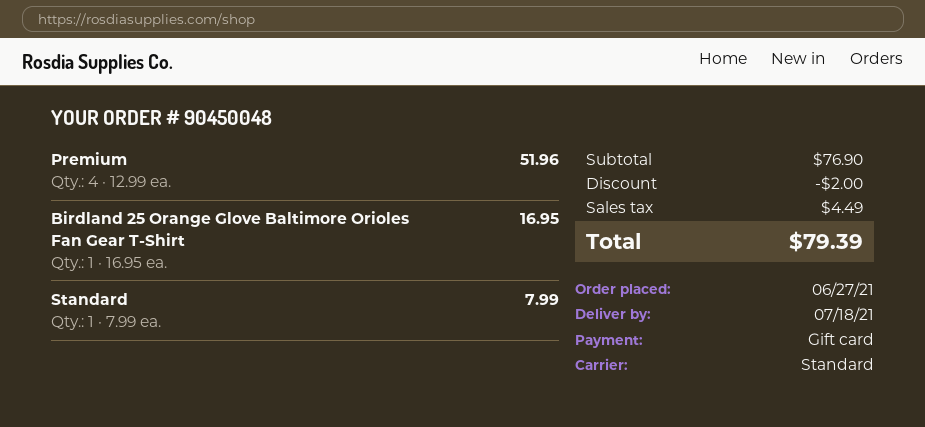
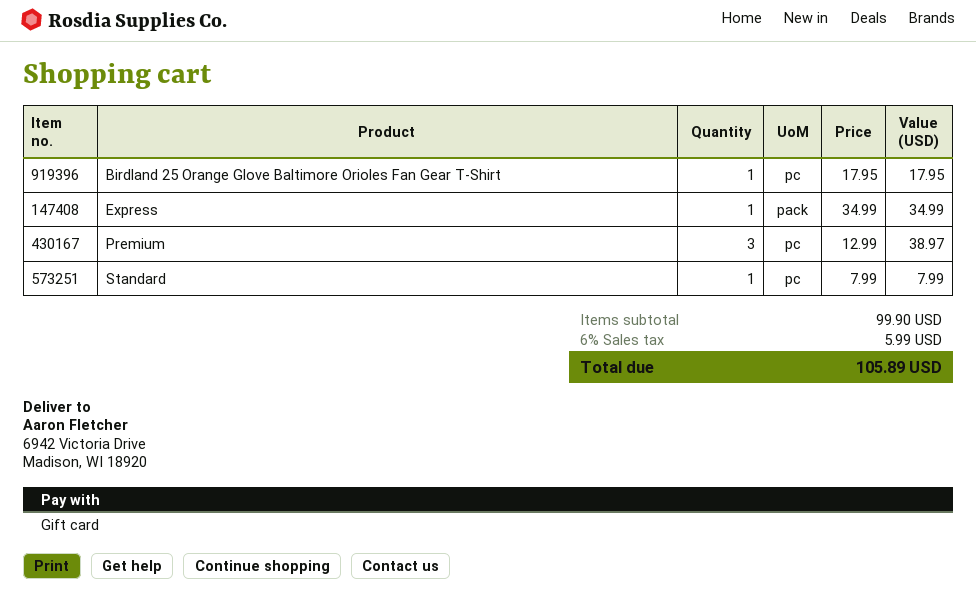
Premium: 4 x 12.99 = 51.96 -> 3 x 12.99 = 38.97
Birdland 25 Orange Glove Baltimore Orioles Fan Gear T-Shirt: 1 x 16.95 = 16.95 -> 1 x 17.95 = 17.95
Express: none -> 1 x 34.99 = 34.99
subtotal: 76.90 -> 99.90
discount: 2.00 -> none
tax: 4.49 -> 5.99
total: 79.39 -> 105.89

